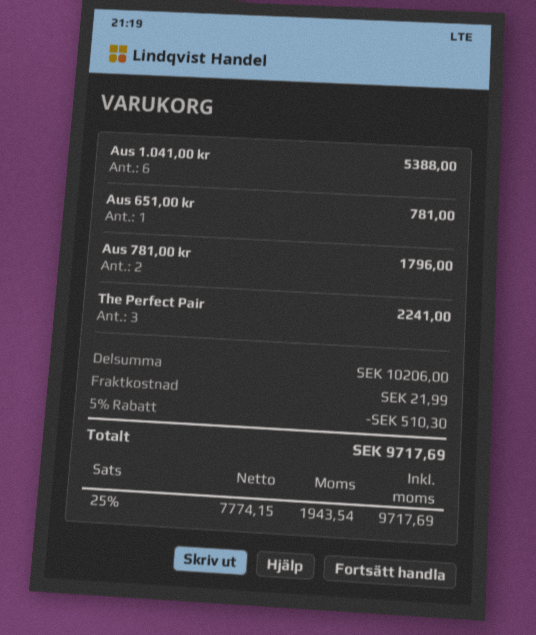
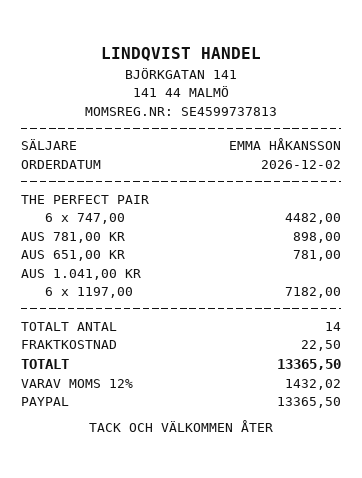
Aus 1.041,00 kr: 6 for 5388.00 -> 6 for 7182.00
Aus 781,00 kr: 2 for 1796.00 -> 1 for 898.00
The Perfect Pair: 3 for 2241.00 -> 6 for 4482.00
discount: 5% = 510.30 -> none
shipping: 21.99 -> 22.50
tax: 25% = 1943.54 -> 12% = 1432.02
total: 9717.69 -> 13365.50

